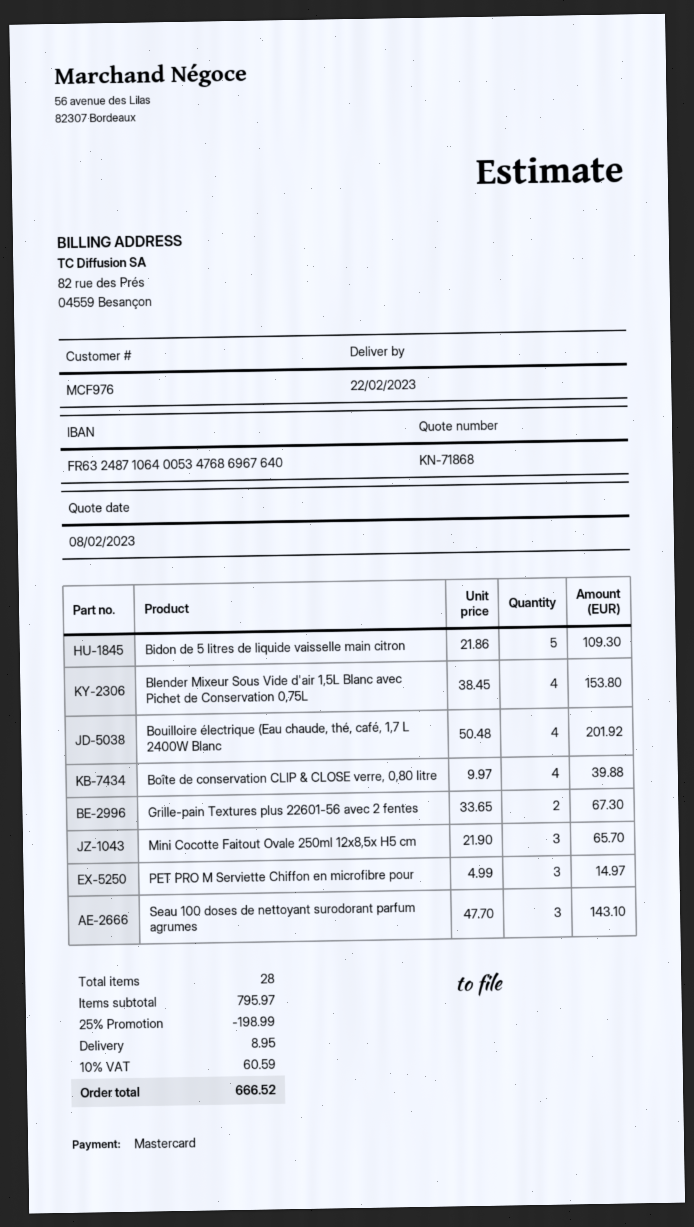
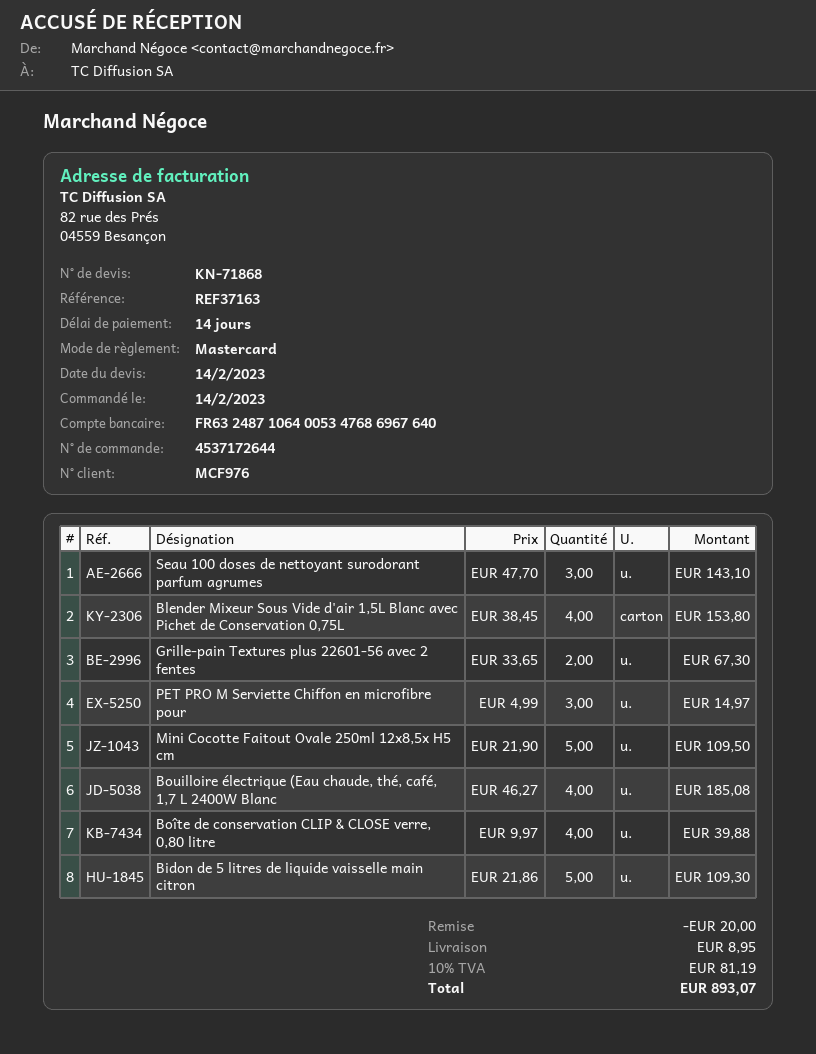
quote date: 2023-02-08 -> 2023-02-14
Bouilloire électrique (Eau chaude, thé, café, 1,7 L 2400W Blanc: 4 x 50.48 = 201.92 -> 4 x 46.27 = 185.08
Mini Cocotte Faitout Ovale 250ml 12x8,5x H5 cm: 3 x 21.90 = 65.70 -> 5 x 21.90 = 109.50
discount: 198.99 -> 20.00
tax: 10% = 60.59 -> 10% = 81.19
total: 666.52 -> 893.07

